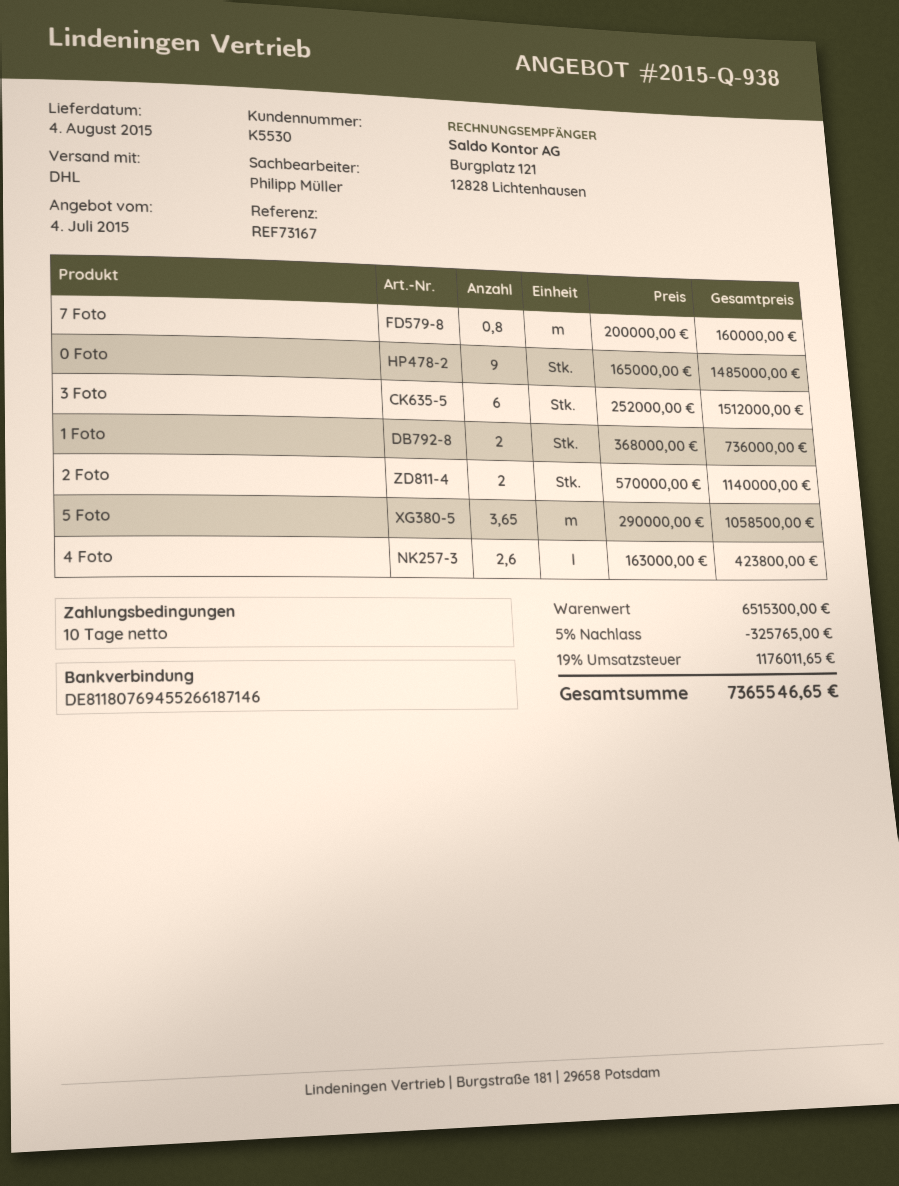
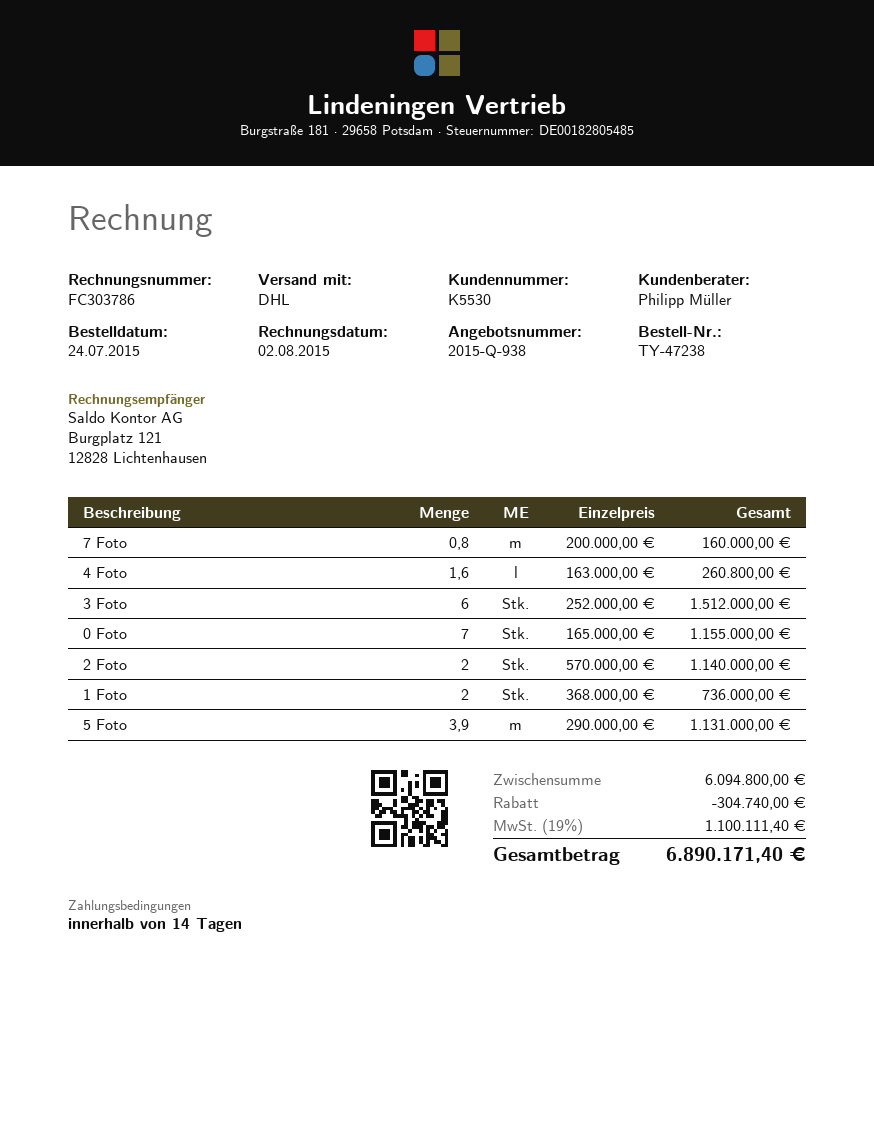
payment terms: 10 days -> 14 days
0 Foto: 9 x 165000.00 = 1485000.00 -> 7 x 165000.00 = 1155000.00
5 Foto: 3.65 x 290000.00 = 1058500.00 -> 3.9 x 290000.00 = 1131000.00
4 Foto: 2.6 x 163000.00 = 423800.00 -> 1.6 x 163000.00 = 260800.00
subtotal: 6515300.00 -> 6094800.00
discount: 325765.00 -> 304740.00
tax: 19% = 1176011.65 -> 19% = 1100111.40
total: 7365546.65 -> 6890171.40

